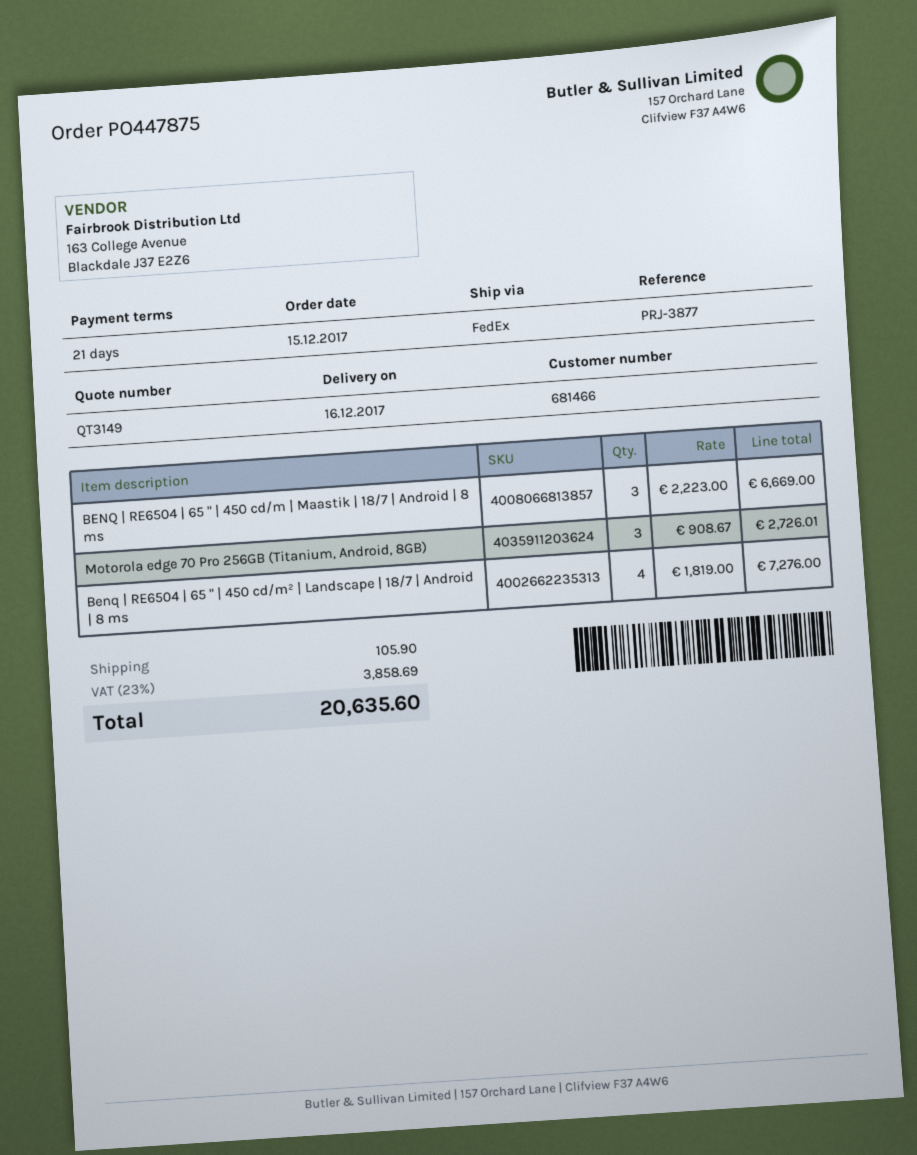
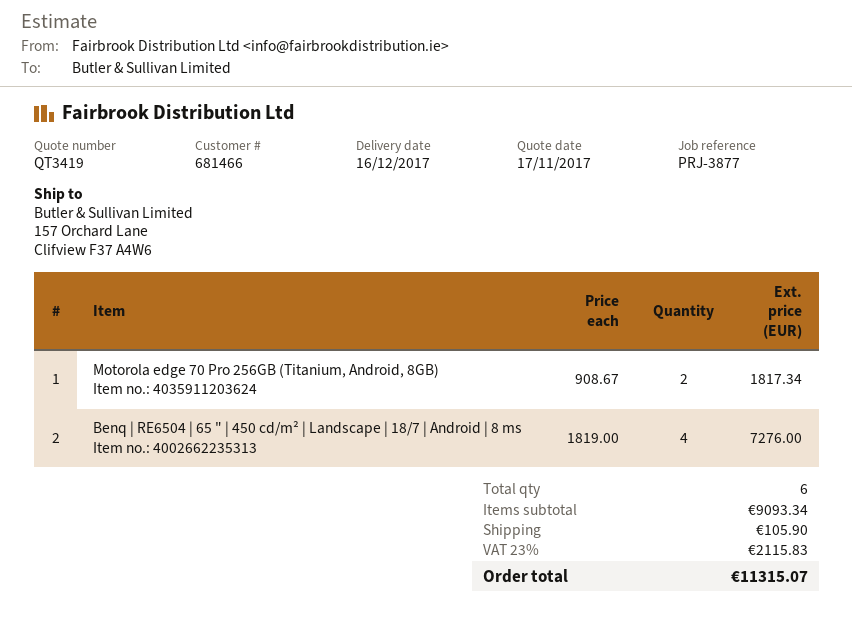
quote number: QT3149 -> QT3419
BENQ | RE6504 | 65 " | 450 cd/m | Maastik | 18/7 | Android | 8 ms: 3 x 2223.00 = 6669.00 -> none
Motorola edge 70 Pro 256GB (Titanium, Android, 8GB): 3 x 908.67 = 2726.01 -> 2 x 908.67 = 1817.34
tax: 23% = 3858.69 -> 23% = 2115.83
total: 20635.60 -> 11315.07

